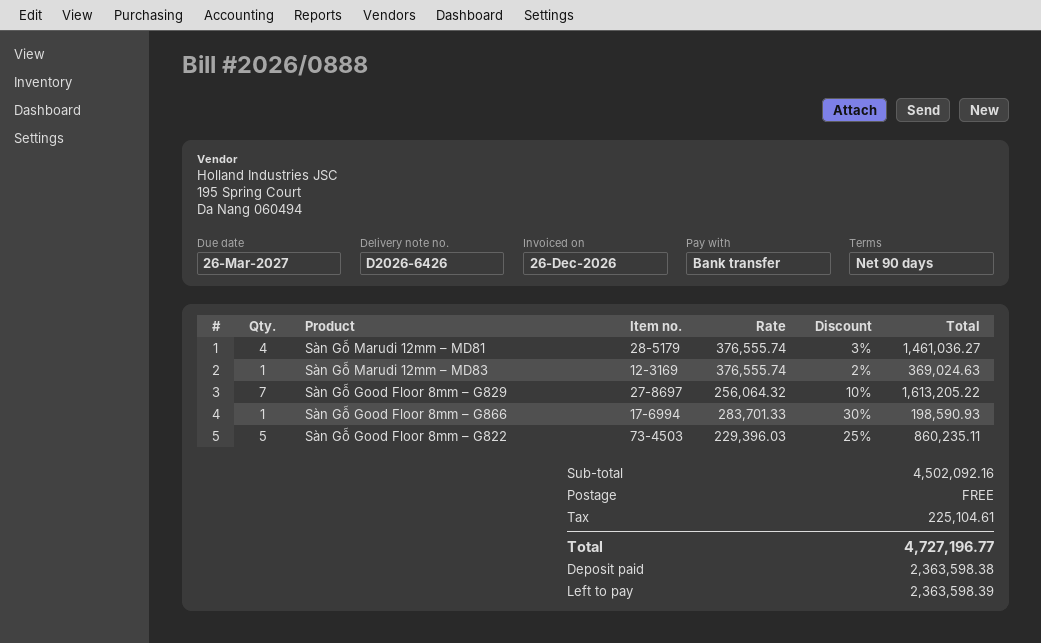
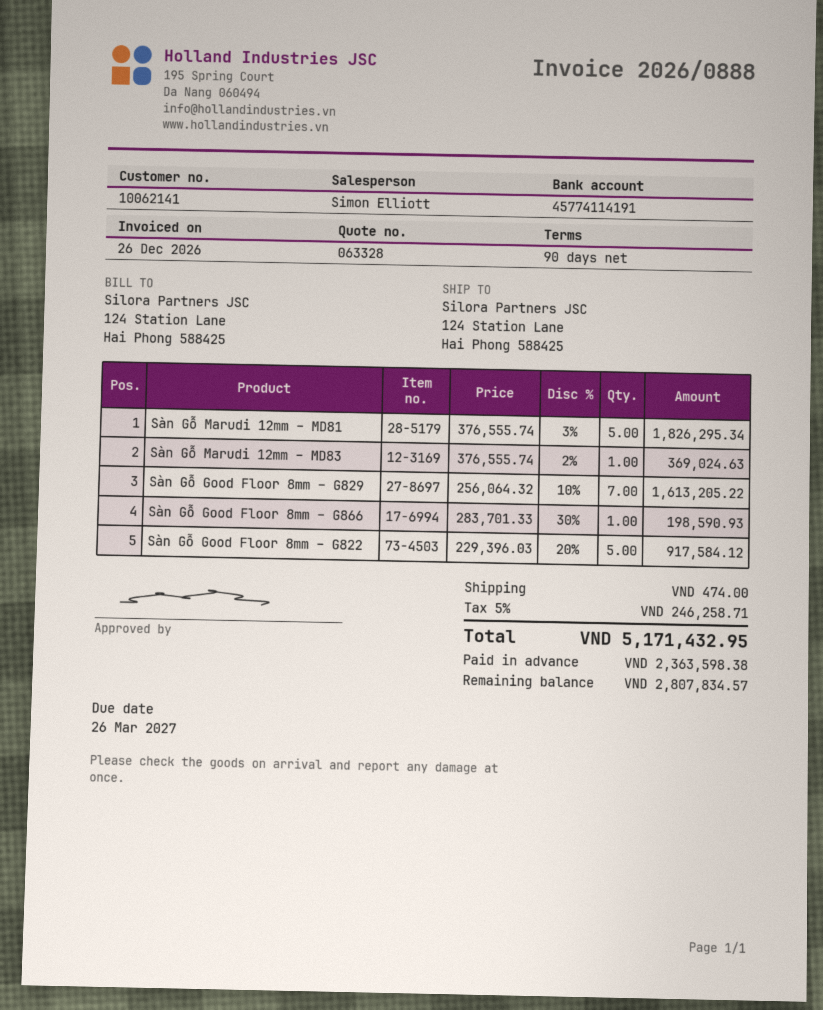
Sàn Gỗ Marudi 12mm – MD81: 4 x 376555.74 - 3% = 1461036.27 -> 5 x 376555.74 - 3% = 1826295.34
Sàn Gỗ Good Floor 8mm – G822: 5 x 229396.03 - 25% = 860235.11 -> 5 x 229396.03 - 20% = 917584.12
shipping: 0.00 -> 474.00
tax: 225104.61 -> 246258.71
total: 4727196.77 -> 5171432.95
balance: 2363598.39 -> 2807834.57

